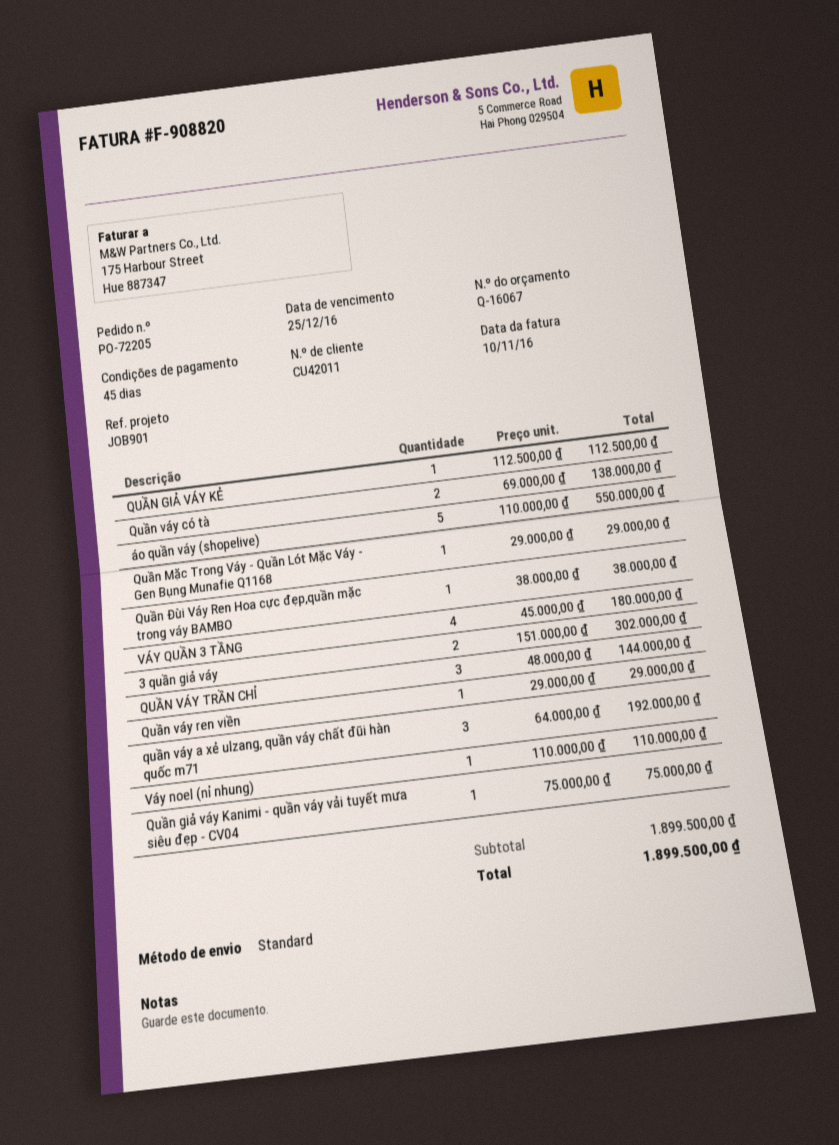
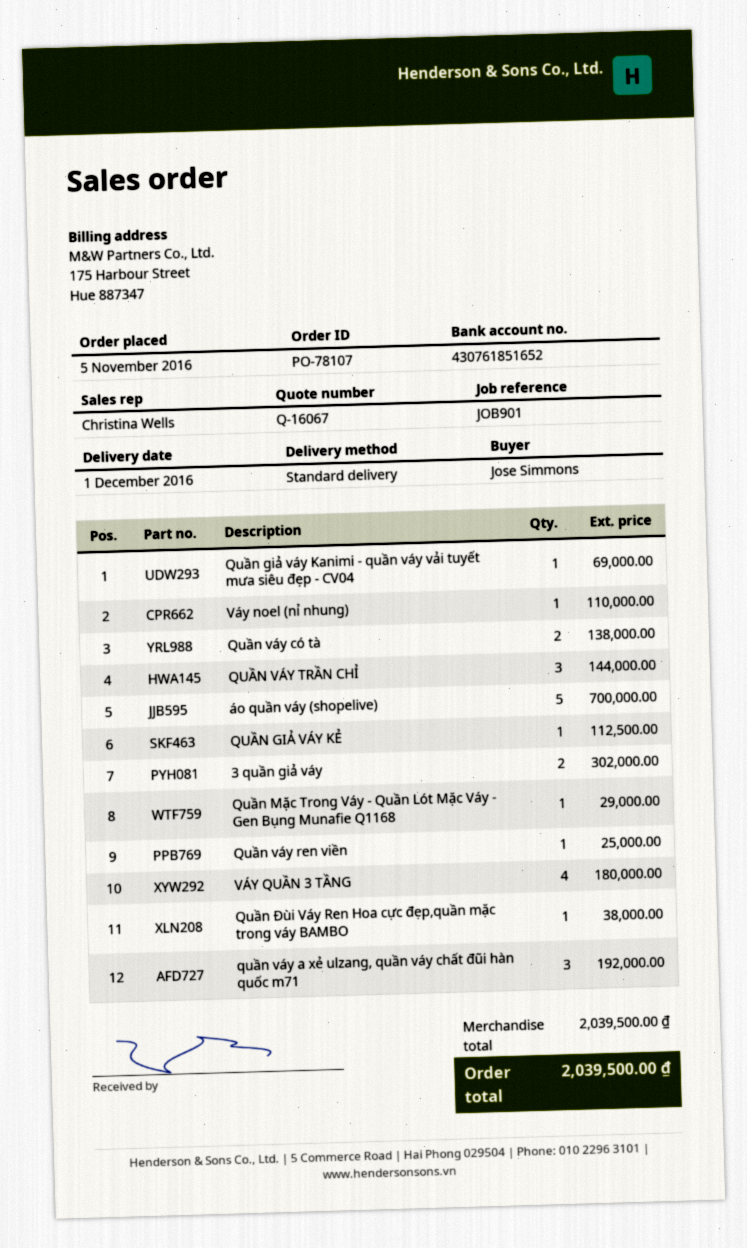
order number: PO-72205 -> PO-78107
áo quần váy (shopelive): 5 for 550000.00 -> 5 for 700000.00
Quần váy ren viền: 1 for 29000.00 -> 1 for 25000.00
Quần giả váy Kanimi - quần váy vải tuyết mưa siêu đẹp - CV04: 1 for 75000.00 -> 1 for 69000.00
subtotal: 1899500.00 -> 2039500.00
total: 1899500.00 -> 2039500.00

